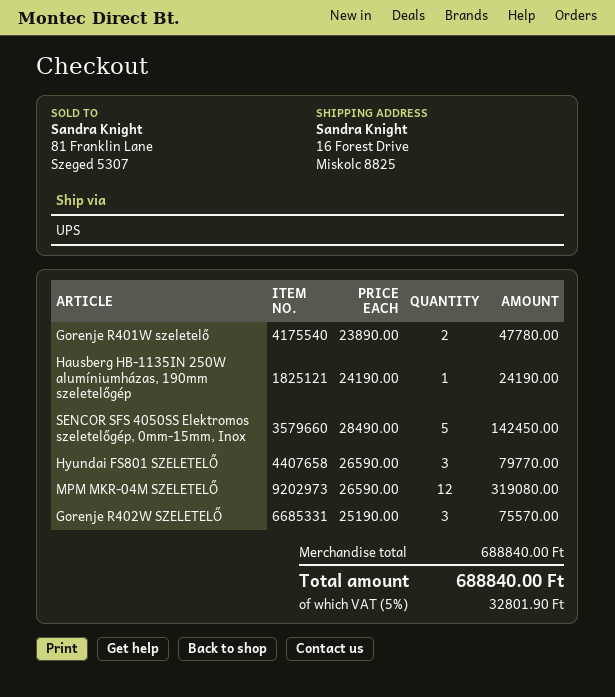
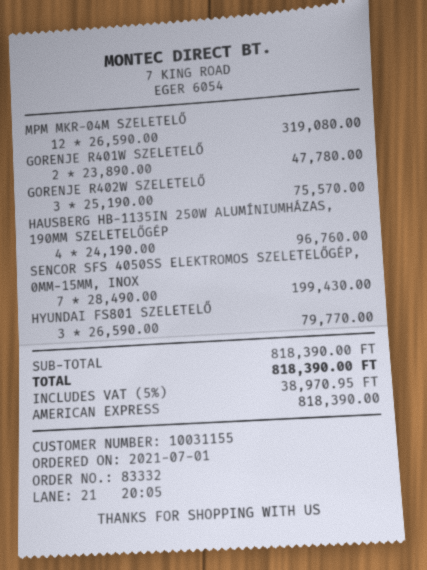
Hausberg HB-1135IN 250W alumíniumházas, 190mm szeletelőgép: 1 x 24190.00 = 24190.00 -> 4 x 24190.00 = 96760.00
SENCOR SFS 4050SS Elektromos szeletelőgép, 0mm-15mm, Inox: 5 x 28490.00 = 142450.00 -> 7 x 28490.00 = 199430.00
subtotal: 688840.00 -> 818390.00
tax: 5% = 32801.90 -> 5% = 38970.95
total: 688840.00 -> 818390.00

